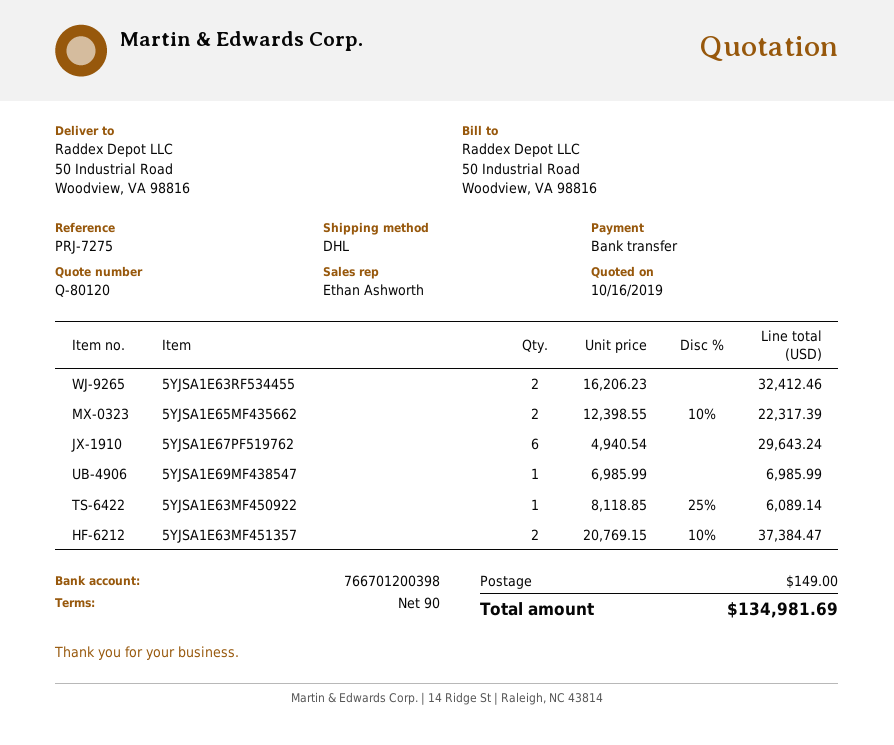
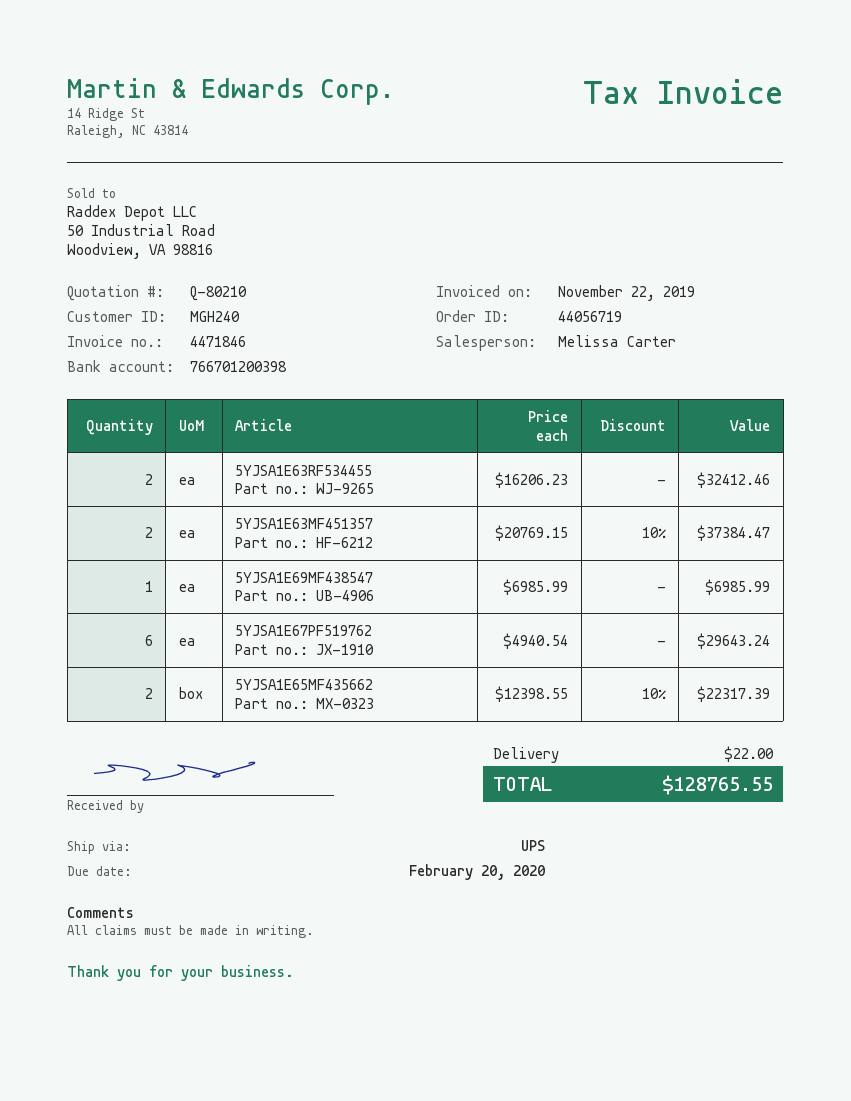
quote number: Q-80120 -> Q-80210
sales rep: Ethan Ashworth -> Melissa Carter
shipping method: DHL -> UPS
5YJSA1E63MF450922: 1 x 8118.85 - 25% = 6089.14 -> none
shipping: 149.00 -> 22.00
total: 134981.69 -> 128765.55

